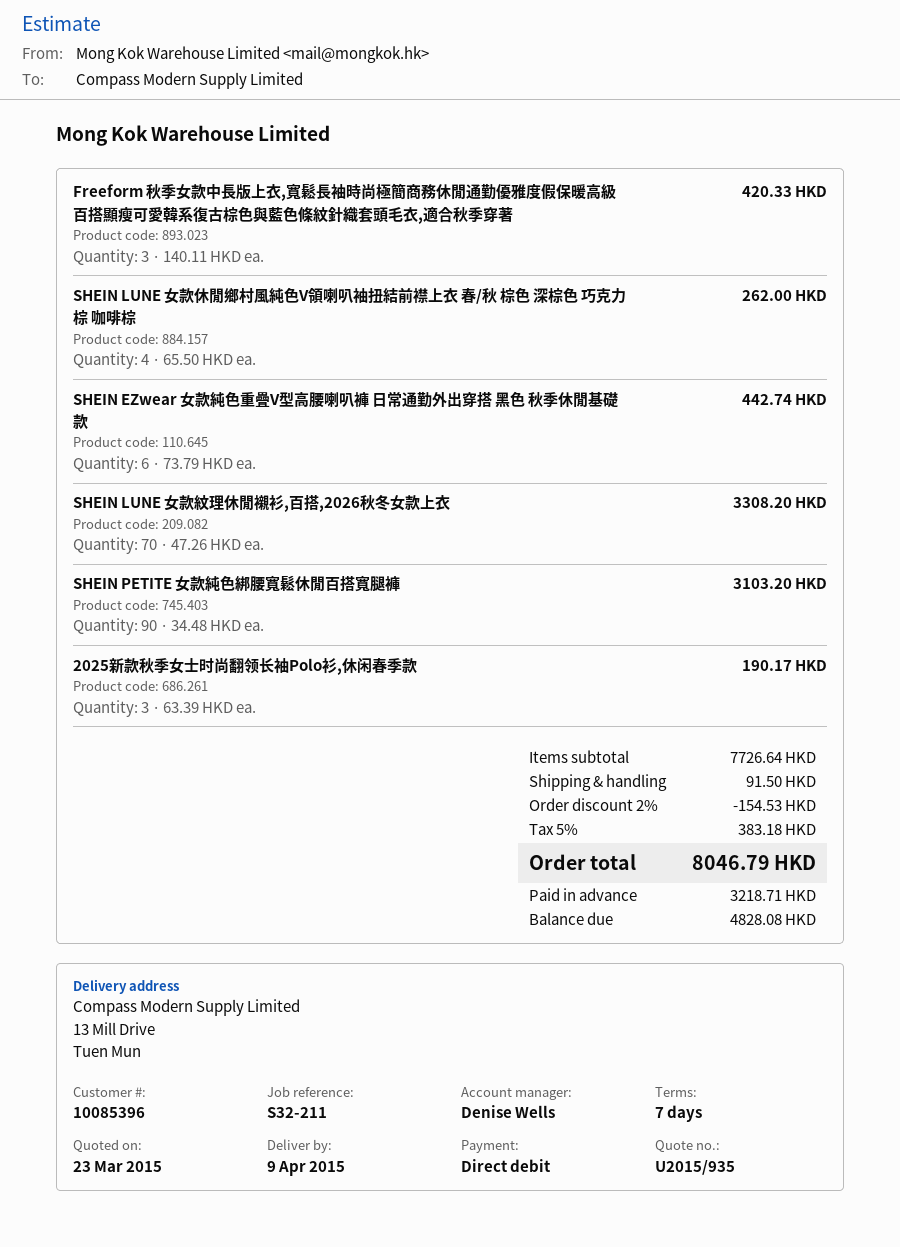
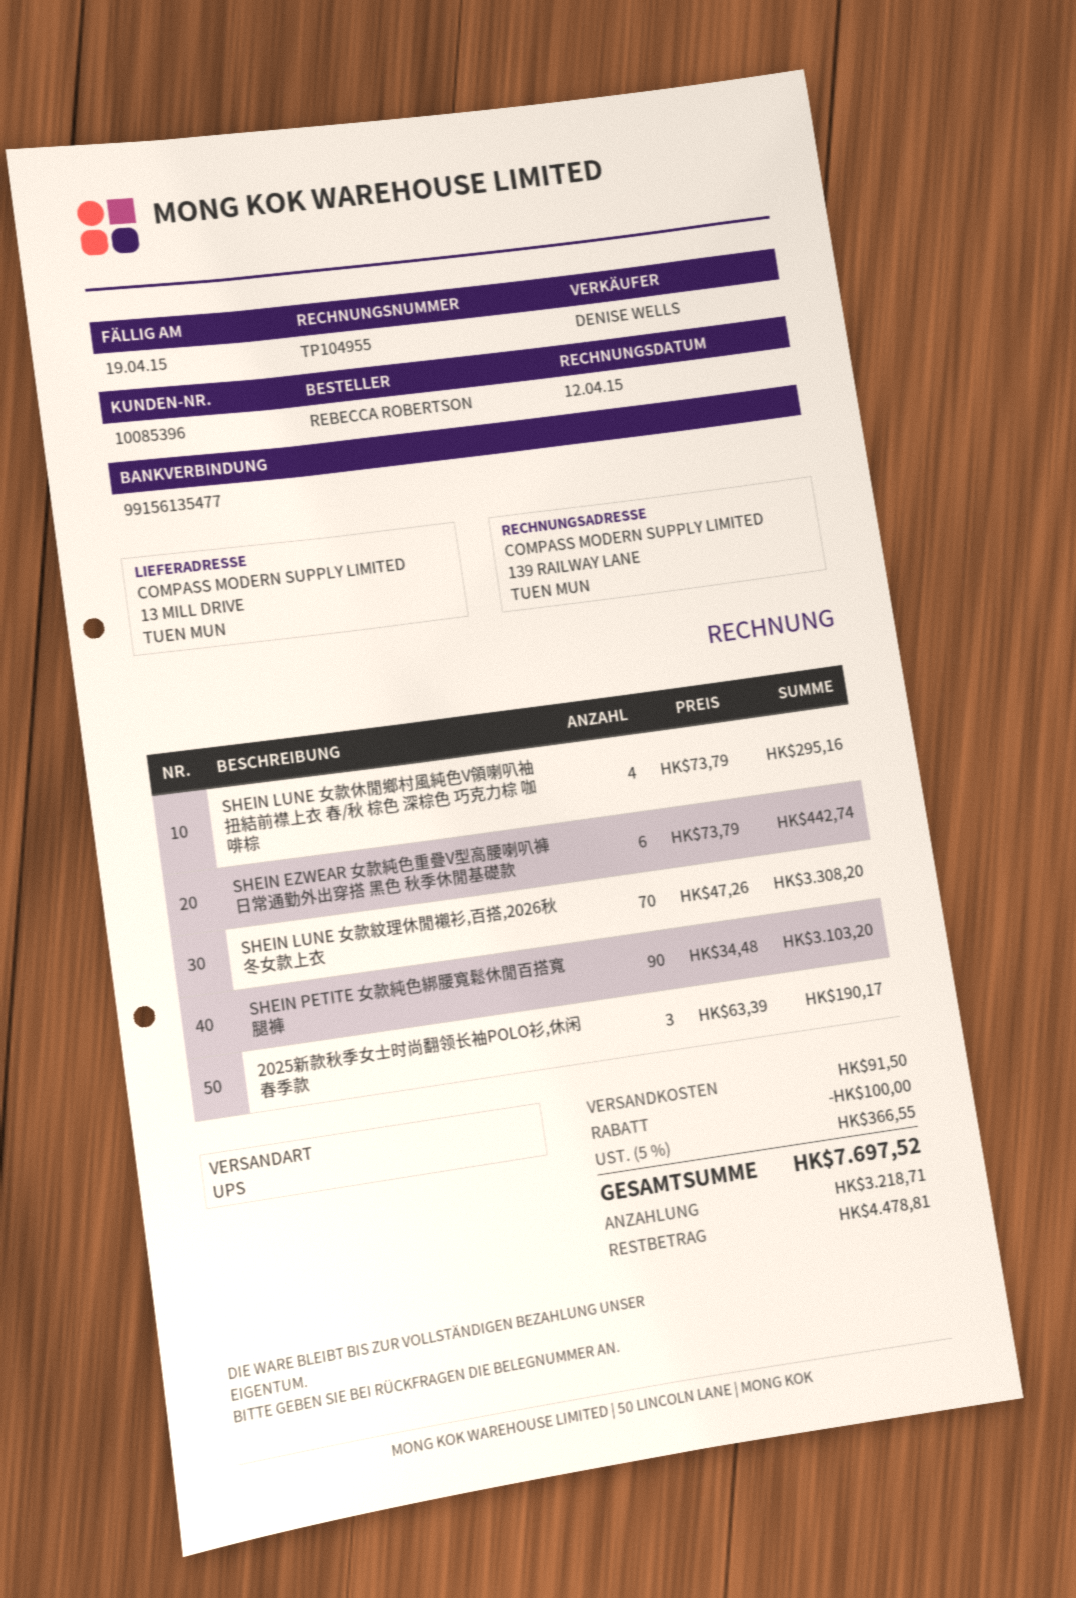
Freeform 秋季女款中長版上衣,寬鬆長袖時尚極簡商務休閒通勤優雅度假保暖高級百搭顯瘦可愛韓系復古棕色與藍色條紋針織套頭毛衣,適合秋季穿著: 3 x 140.11 = 420.33 -> none
SHEIN LUNE 女款休閒鄉村風純色V領喇叭袖扭結前襟上衣 春/秋 棕色 深棕色 巧克力棕 咖啡棕: 4 x 65.50 = 262.00 -> 4 x 73.79 = 295.16
discount: 154.53 -> 100.00
tax: 5% = 383.18 -> 5% = 366.55
total: 8046.79 -> 7697.52
balance: 4828.08 -> 4478.81

